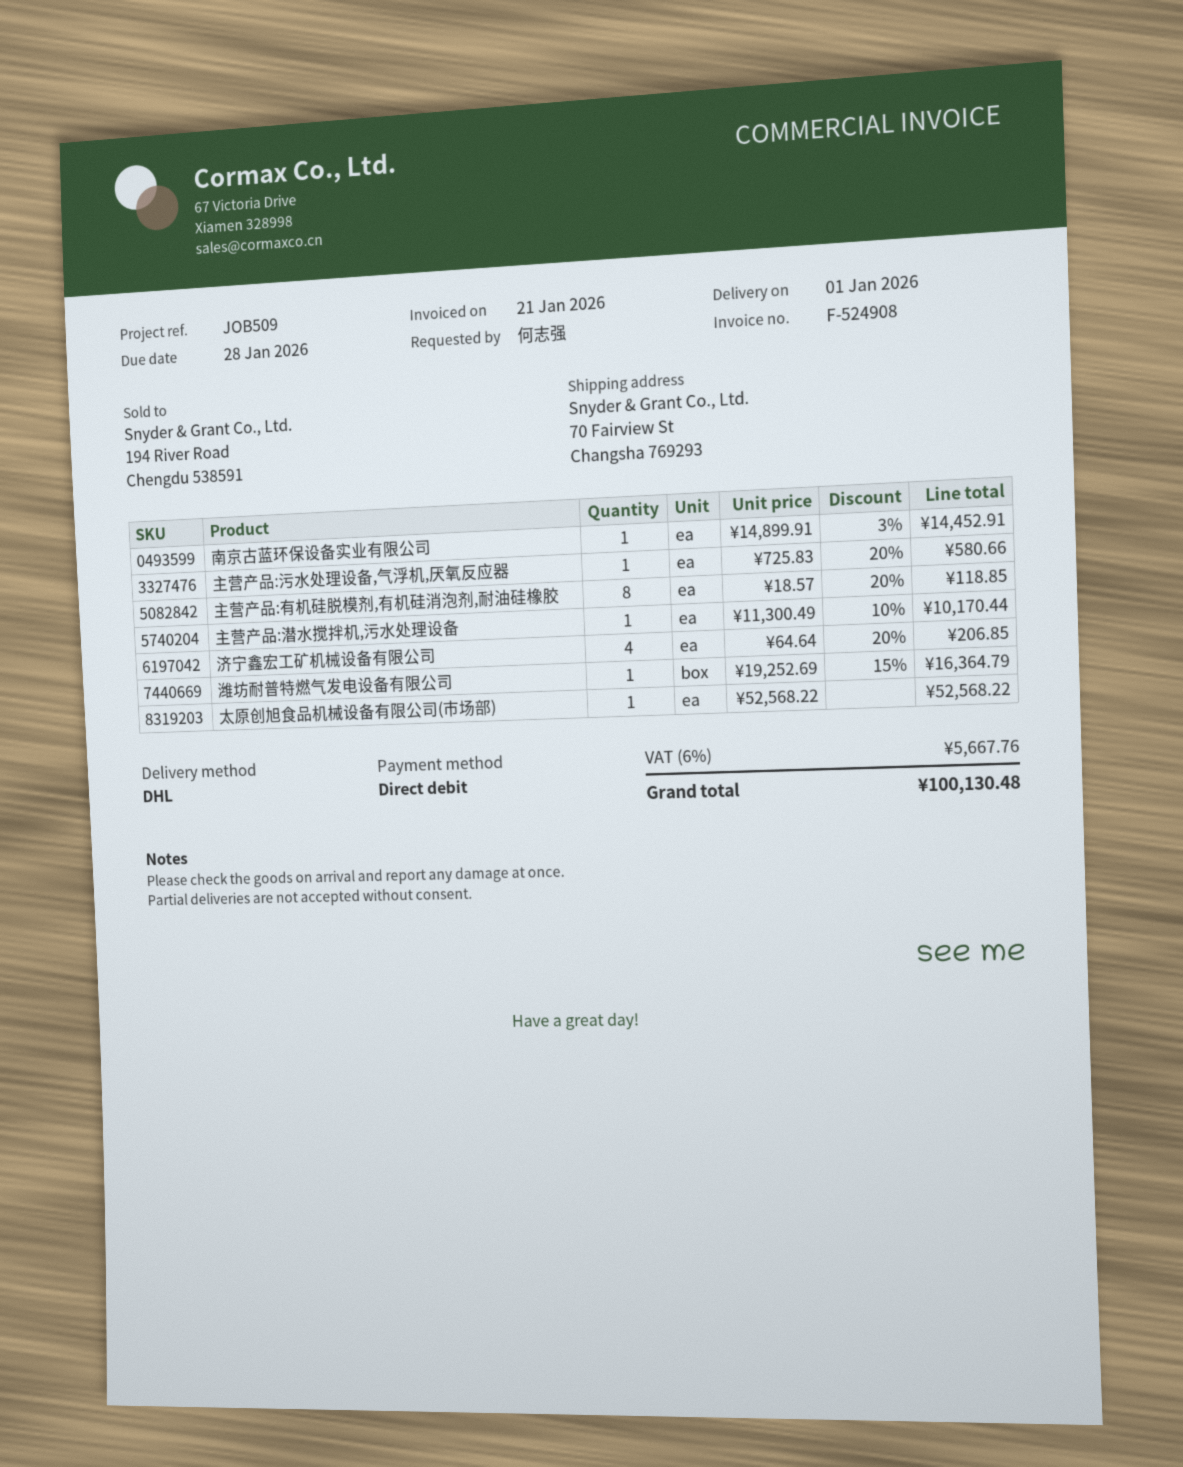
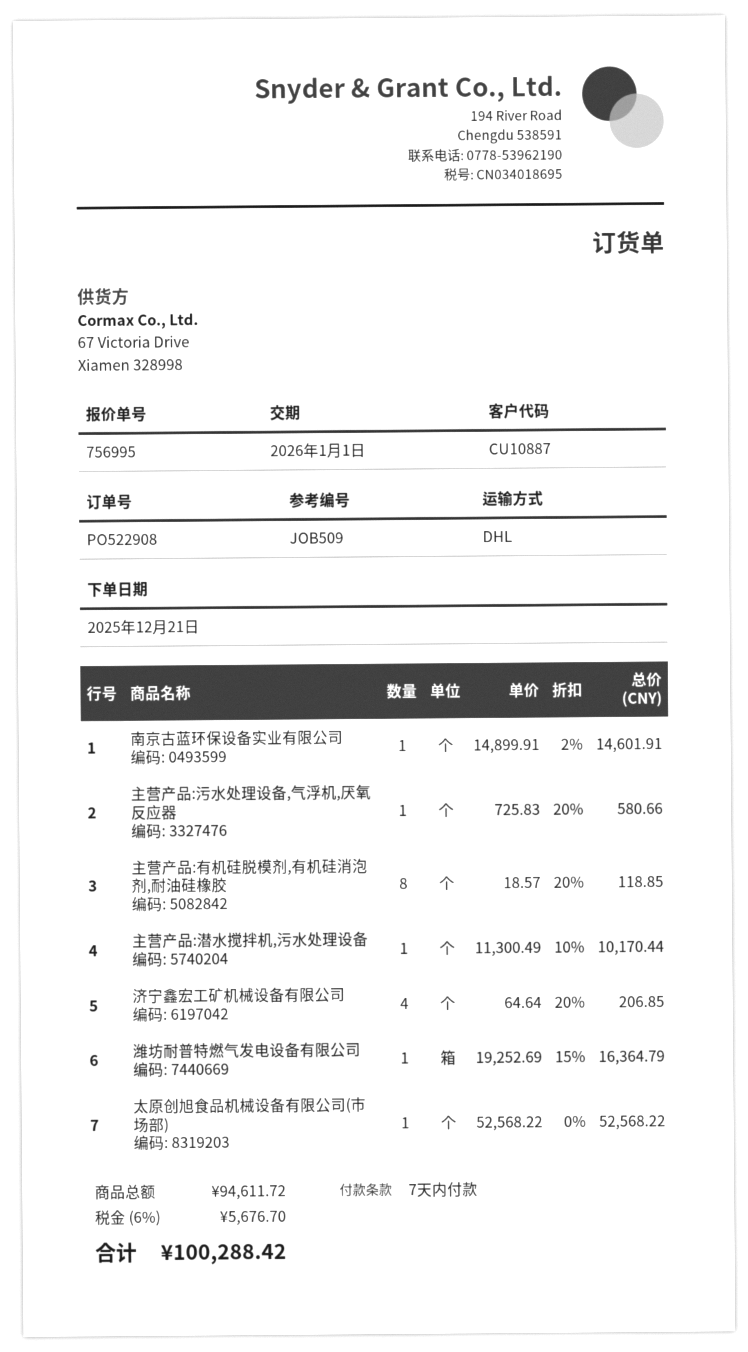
南京古蓝环保设备实业有限公司: 1 x 14899.91 - 3% = 14452.91 -> 1 x 14899.91 - 2% = 14601.91
tax: 6% = 5667.76 -> 6% = 5676.70
total: 100130.48 -> 100288.42

